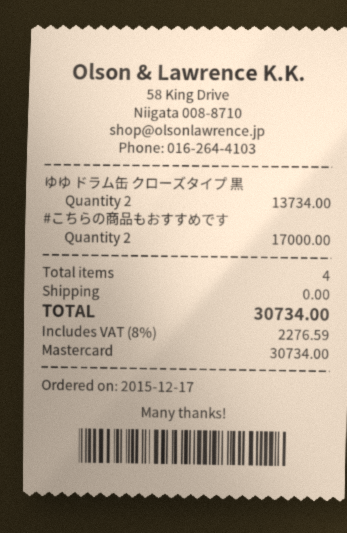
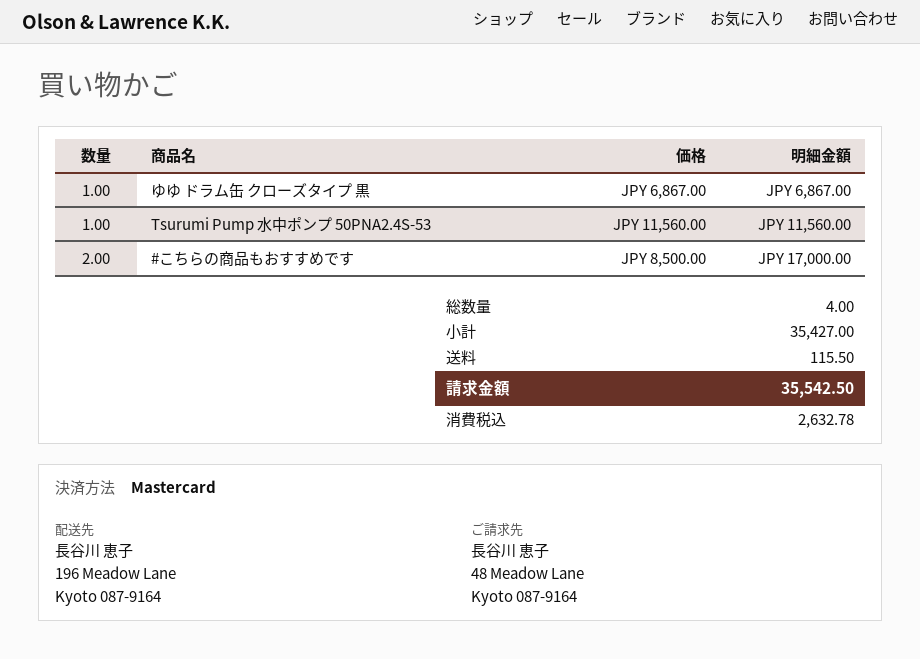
ゆゆ ドラム缶 クローズタイプ 黒: 2 for 13734.00 -> 1 for 6867.00
Tsurumi Pump 水中ポンプ 50PNA2.4S-53: none -> 1 for 11560.00
shipping: 0.00 -> 115.50
tax: 2276.59 -> 2632.78
total: 30734.00 -> 35542.50

